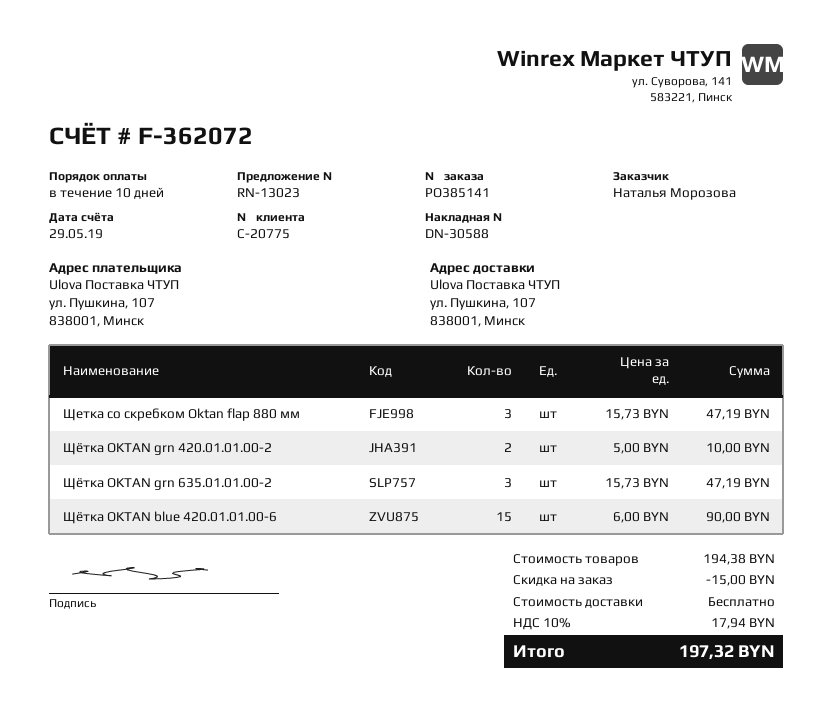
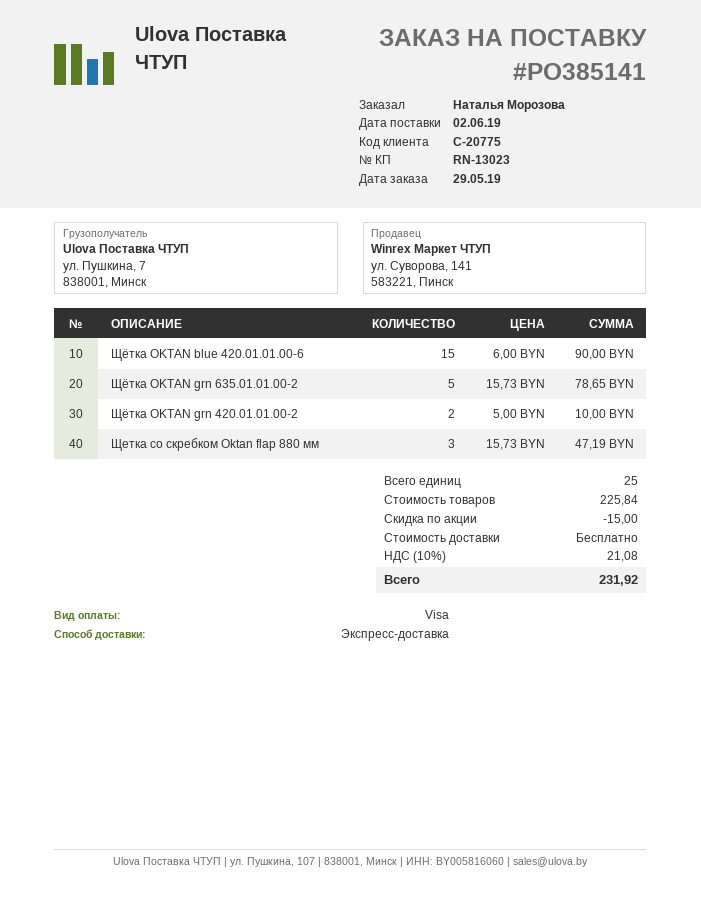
ship to: ул. Пушкина, 107, 838001, Минск -> ул. Пушкина, 7, 838001, Минск
Щётка OKTAN grn 635.01.01.00-2: 3 x 15.73 = 47.19 -> 5 x 15.73 = 78.65
subtotal: 194.38 -> 225.84
tax: 10% = 17.94 -> 10% = 21.08
total: 197.32 -> 231.92

